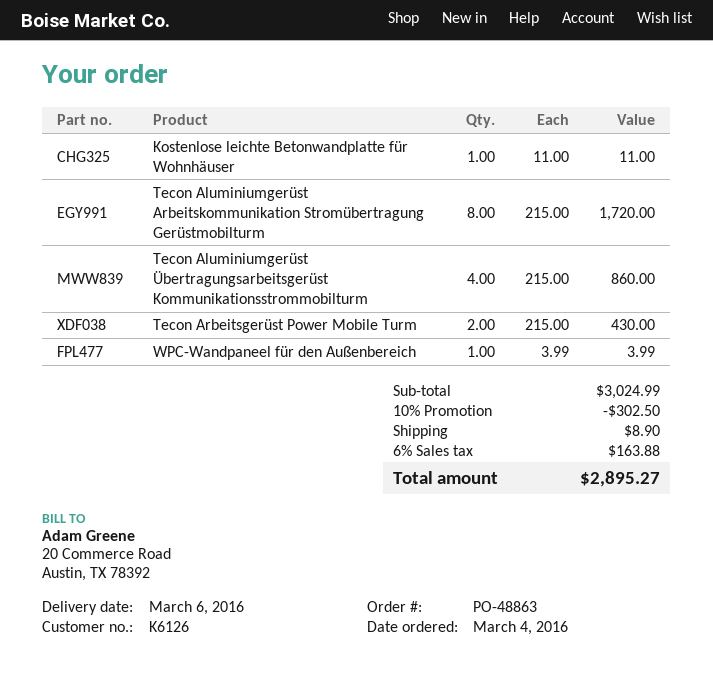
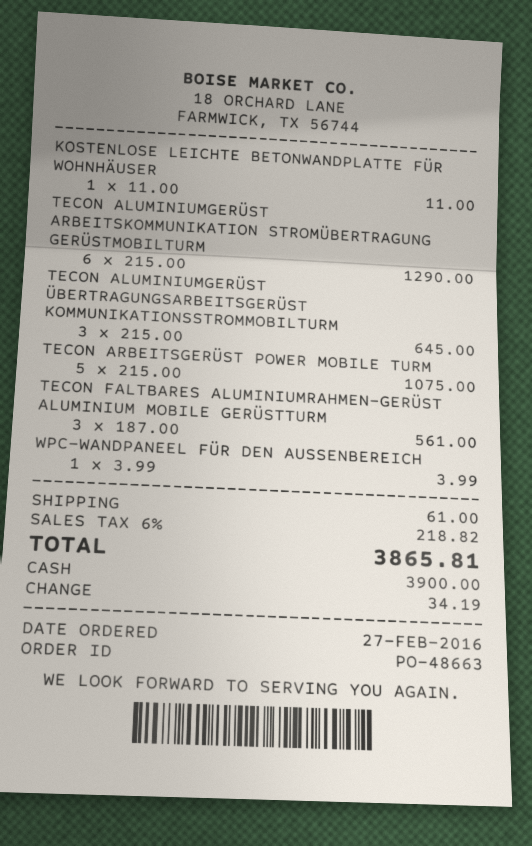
order number: PO-48863 -> PO-48663
order date: 2016-03-04 -> 2016-02-27
Tecon Aluminiumgerüst Arbeitskommunikation Stromübertragung Gerüstmobilturm: 8 x 215.00 = 1720.00 -> 6 x 215.00 = 1290.00
Tecon Aluminiumgerüst Übertragungsarbeitsgerüst Kommunikationsstrommobilturm: 4 x 215.00 = 860.00 -> 3 x 215.00 = 645.00
Tecon Arbeitsgerüst Power Mobile Turm: 2 x 215.00 = 430.00 -> 5 x 215.00 = 1075.00
TECON FALTBARES ALUMINIUMRAHMEN-GERÜST ALUMINIUM MOBILE GERÜSTTURM: none -> 3 x 187.00 = 561.00
discount: 10% = 302.50 -> none
shipping: 8.90 -> 61.00
tax: 6% = 163.88 -> 6% = 218.82
total: 2895.27 -> 3865.81

